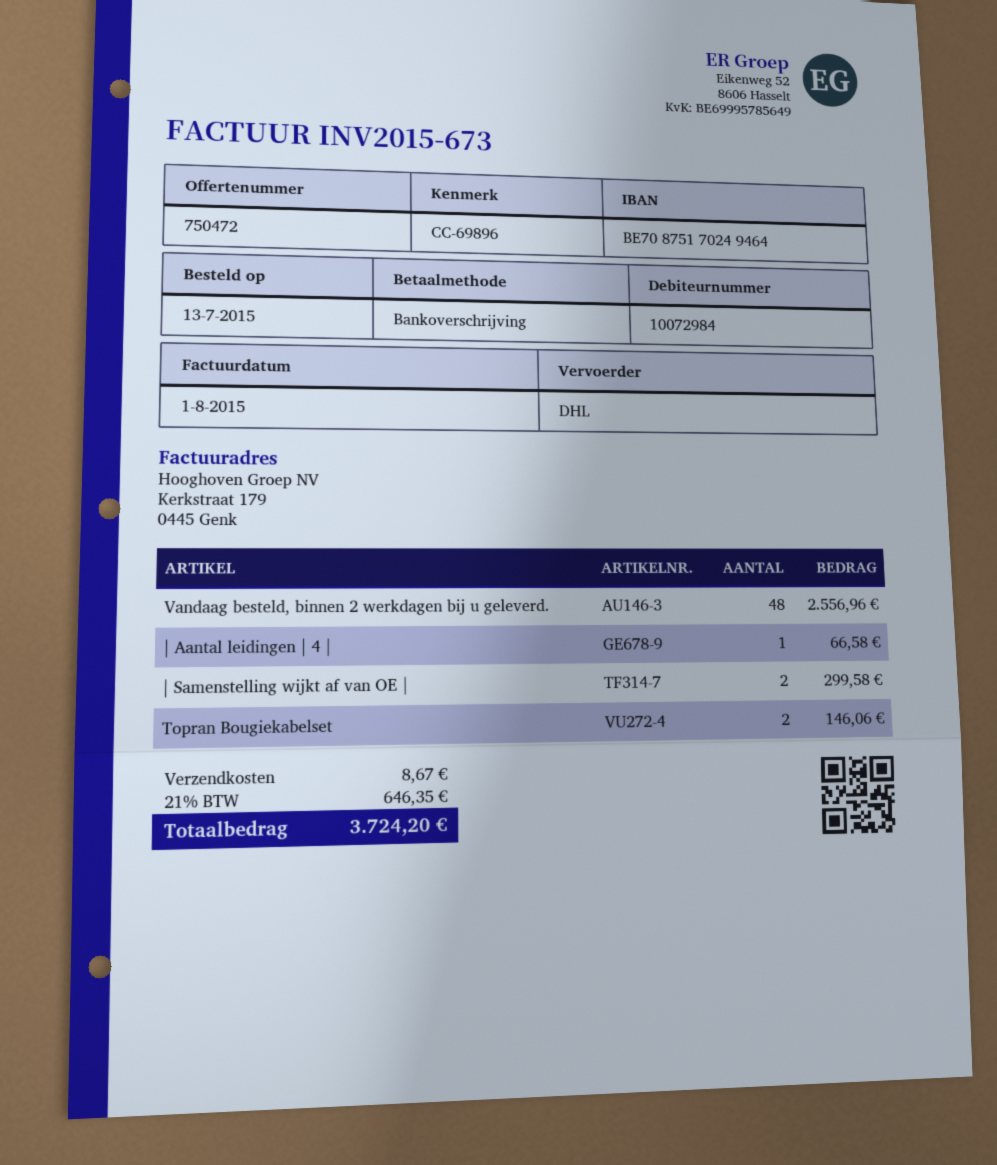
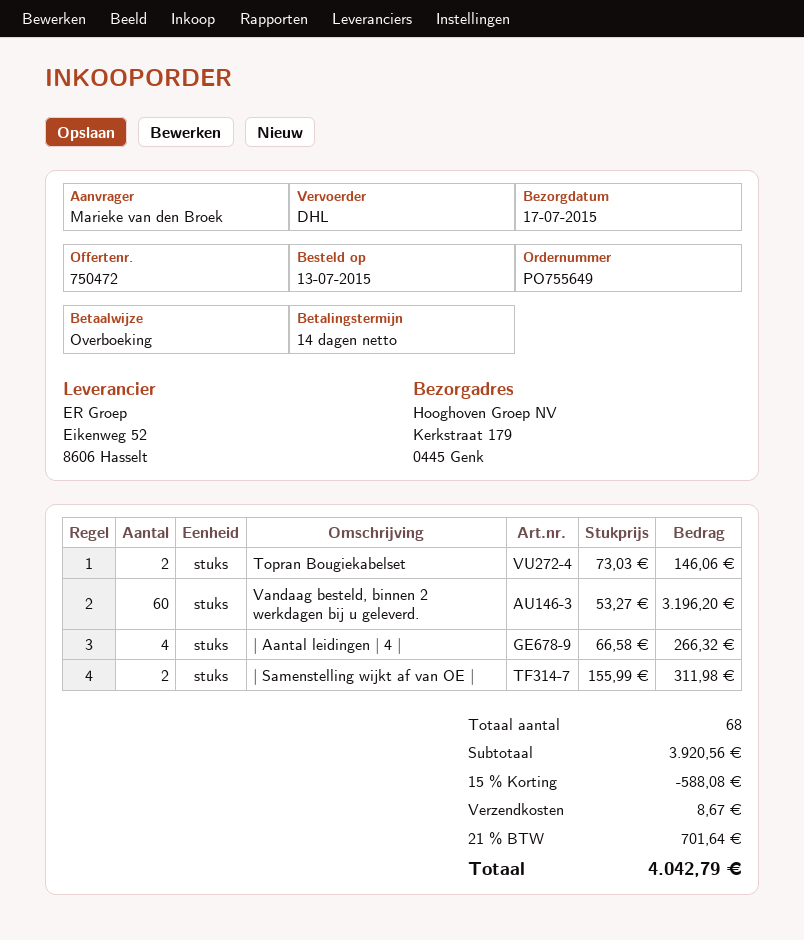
Vandaag besteld, binnen 2 werkdagen bij u geleverd.: 48 for 2556.96 -> 60 for 3196.20
| Aantal leidingen | 4 |: 1 for 66.58 -> 4 for 266.32
| Samenstelling wijkt af van OE |: 2 for 299.58 -> 2 for 311.98
discount: none -> 15% = 588.08
tax: 21% = 646.35 -> 21% = 701.64
total: 3724.20 -> 4042.79

